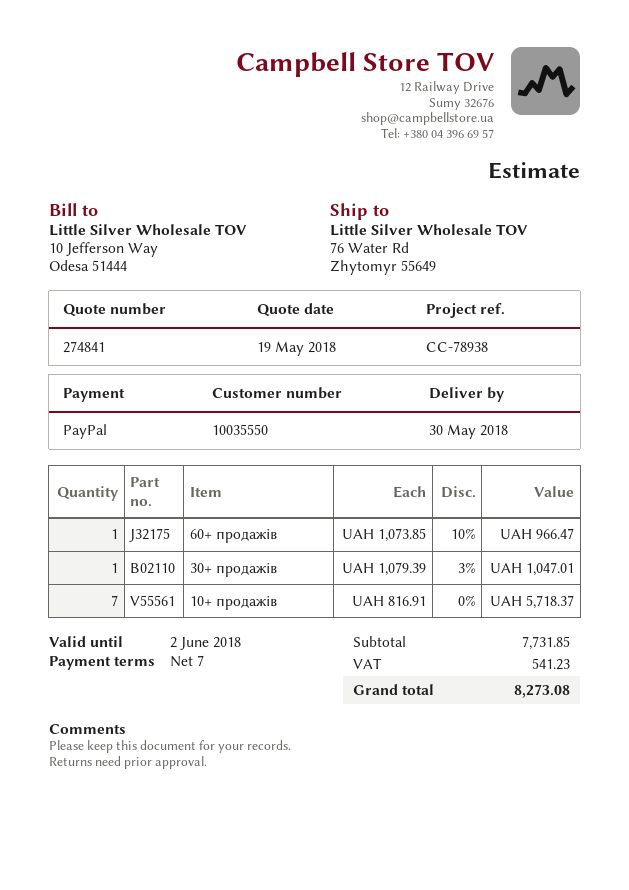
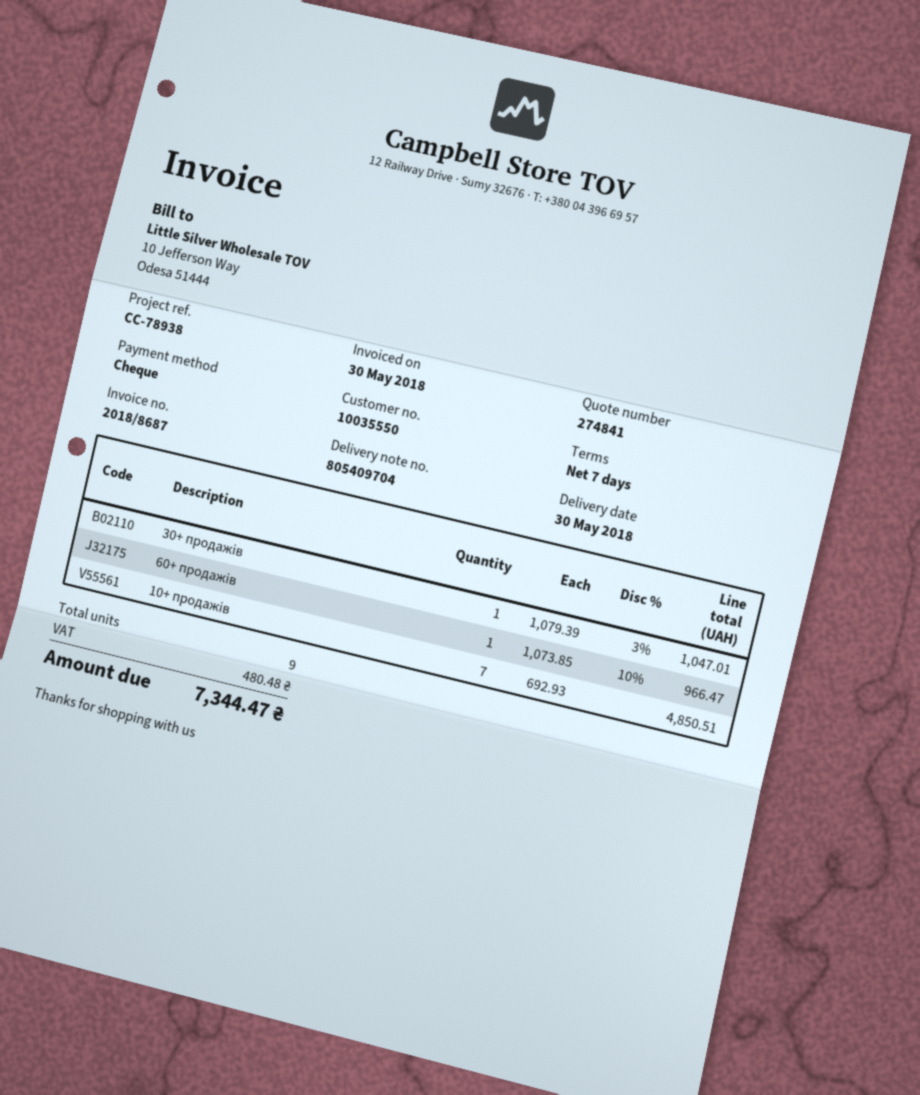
payment method: PayPal -> cheque
10+ продажів: 7 x 816.91 = 5718.37 -> 7 x 692.93 = 4850.51
tax: 541.23 -> 480.48
total: 8273.08 -> 7344.47

